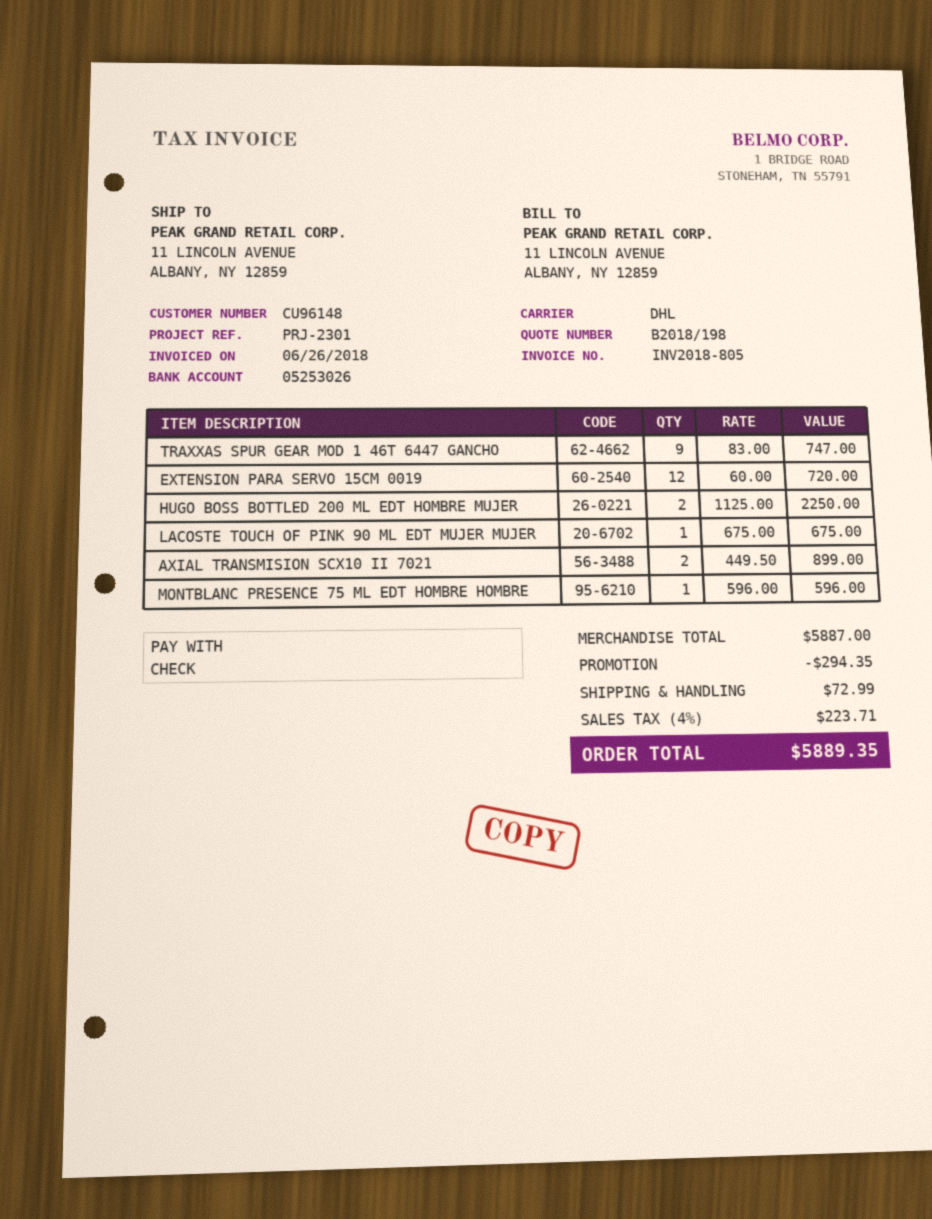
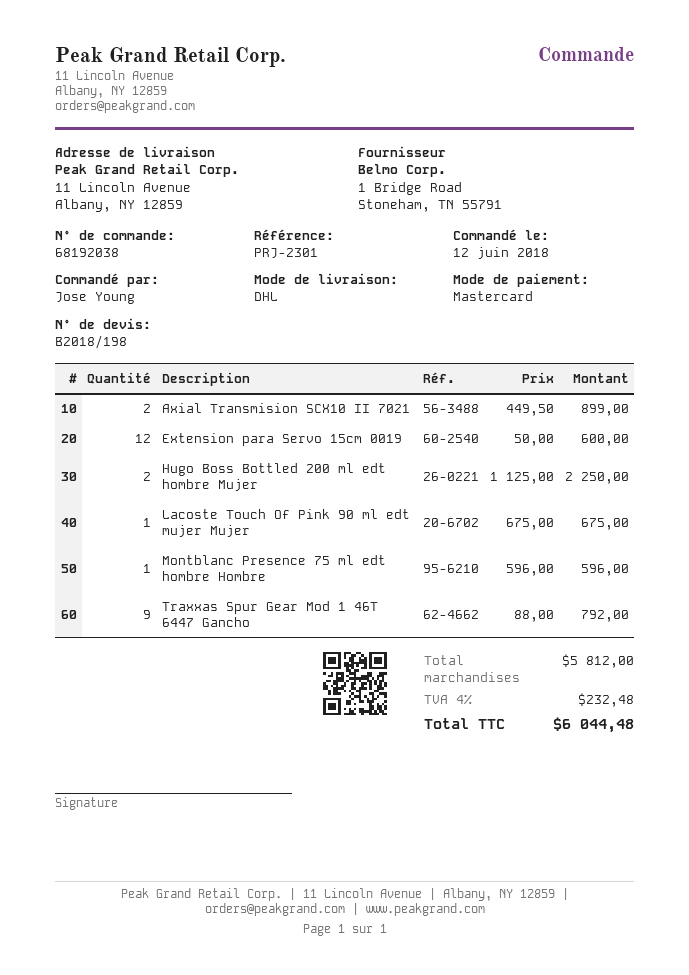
payment method: cheque -> Mastercard
TRAXXAS SPUR GEAR MOD 1 46T 6447 GANCHO: 9 x 83.00 = 747.00 -> 9 x 88.00 = 792.00
EXTENSION PARA SERVO 15CM 0019: 12 x 60.00 = 720.00 -> 12 x 50.00 = 600.00
subtotal: 5887.00 -> 5812.00
discount: 294.35 -> none
shipping: 72.99 -> none
tax: 4% = 223.71 -> 4% = 232.48
total: 5889.35 -> 6044.48

